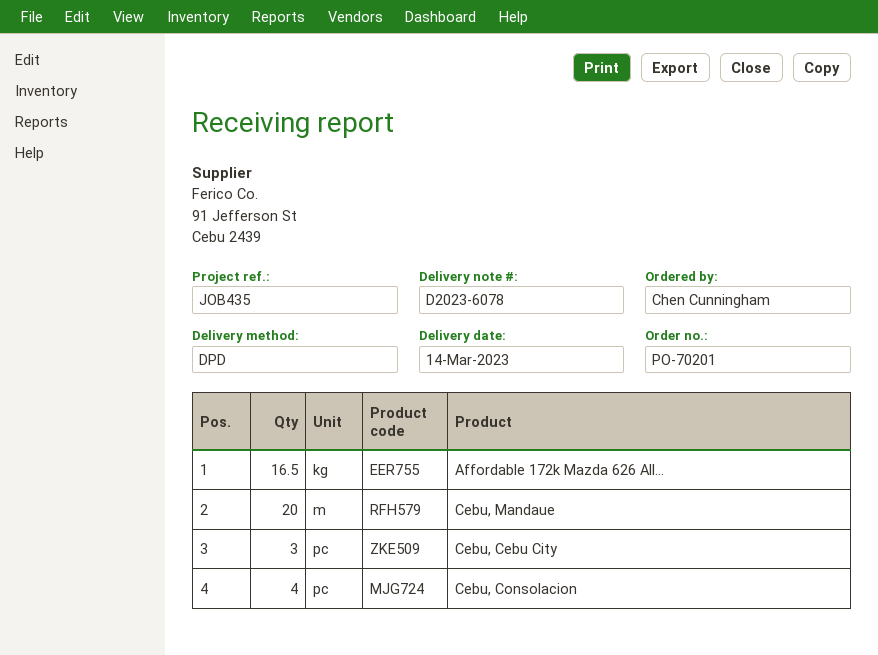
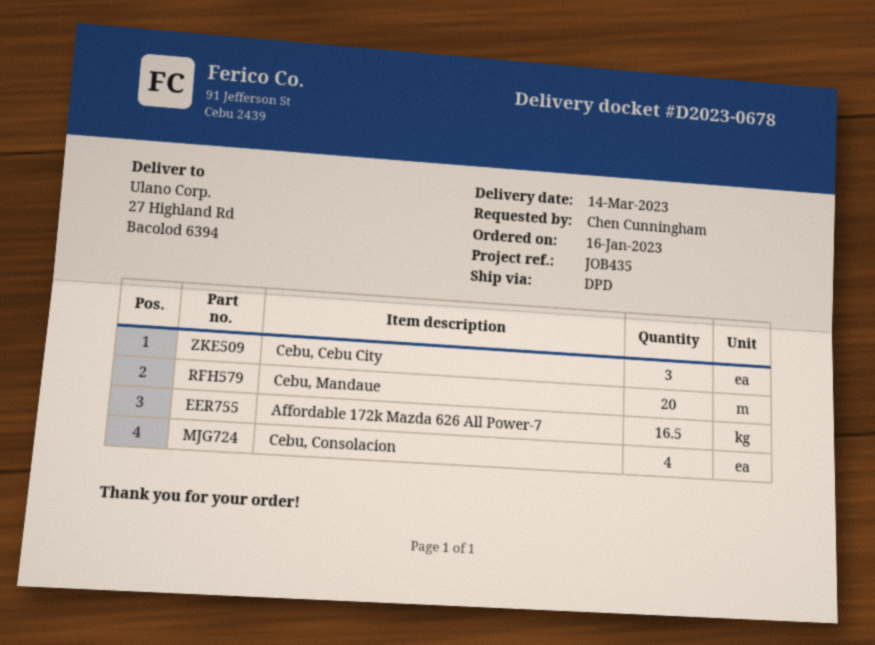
delivery note number: D2023-6078 -> D2023-0678

